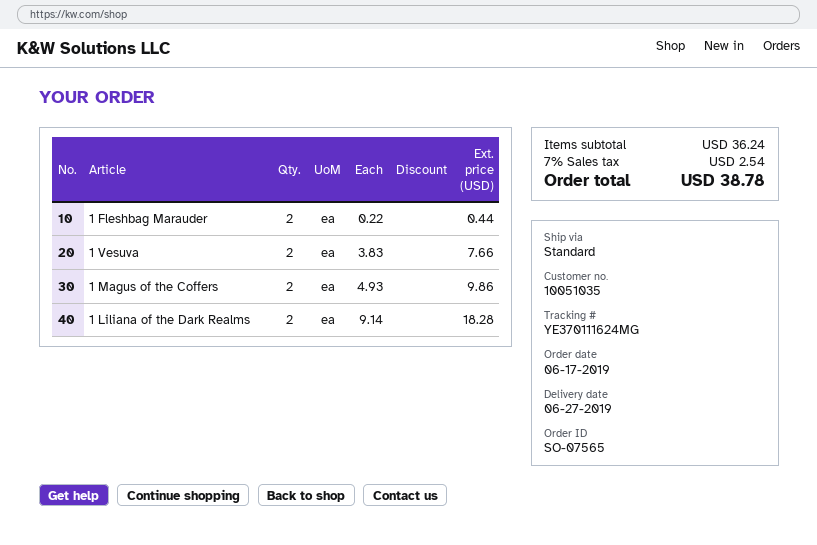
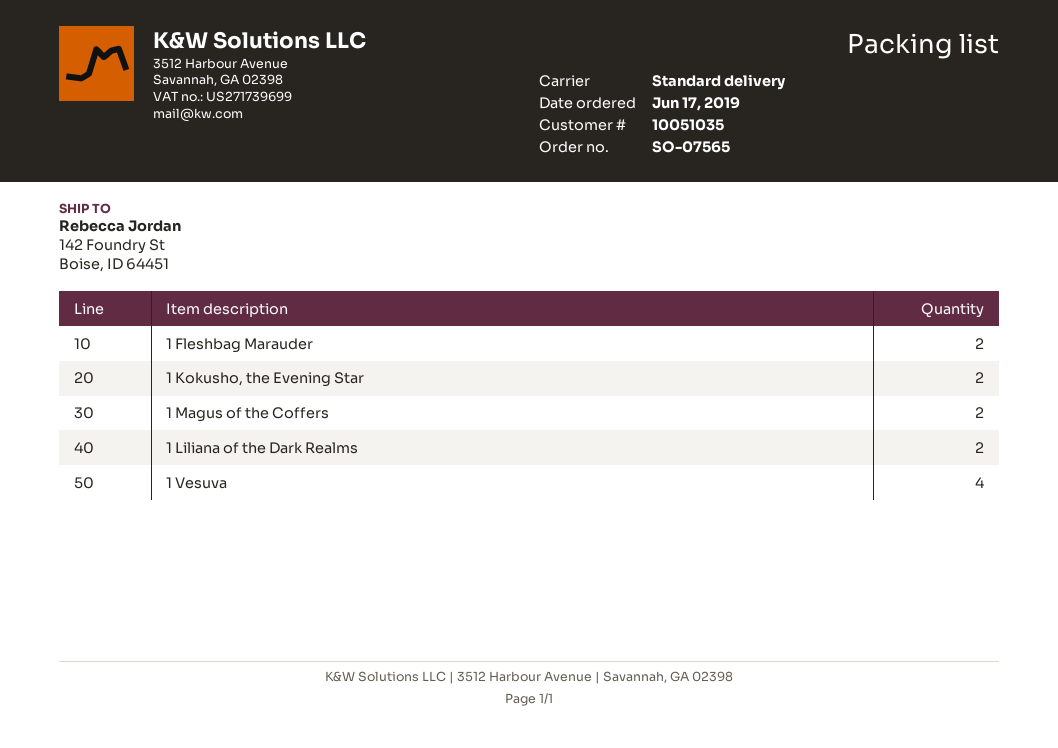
1 Vesuva: 2 -> 4
1 Kokusho, the Evening Star: none -> 2

